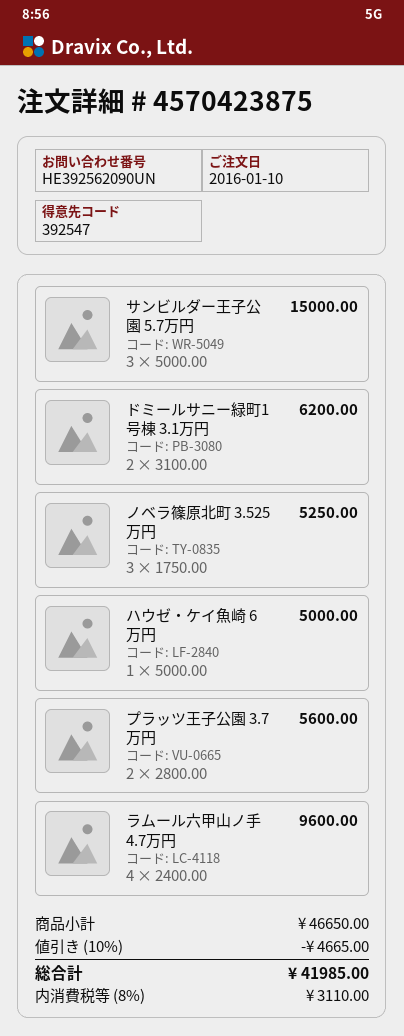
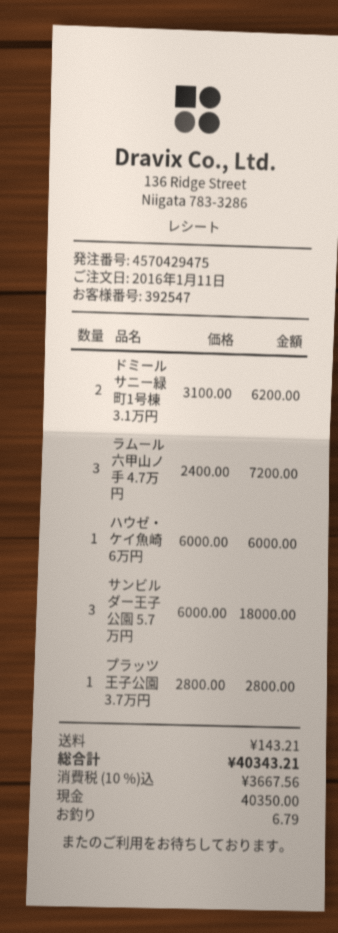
order number: 4570423875 -> 4570429475
order date: 2016-01-10 -> 2016-01-11
サンビルダー王子公園 5.7万円: 3 x 5000.00 = 15000.00 -> 3 x 6000.00 = 18000.00
ノベラ篠原北町 3.525万円: 3 x 1750.00 = 5250.00 -> none
ハウゼ・ケイ魚崎 6万円: 1 x 5000.00 = 5000.00 -> 1 x 6000.00 = 6000.00
プラッツ王子公園 3.7万円: 2 x 2800.00 = 5600.00 -> 1 x 2800.00 = 2800.00
ラムール六甲山ノ手 4.7万円: 4 x 2400.00 = 9600.00 -> 3 x 2400.00 = 7200.00
discount: 10% = 4665.00 -> none
shipping: none -> 143.21
tax: 8% = 3110.00 -> 10% = 3667.56
total: 41985.00 -> 40343.21

